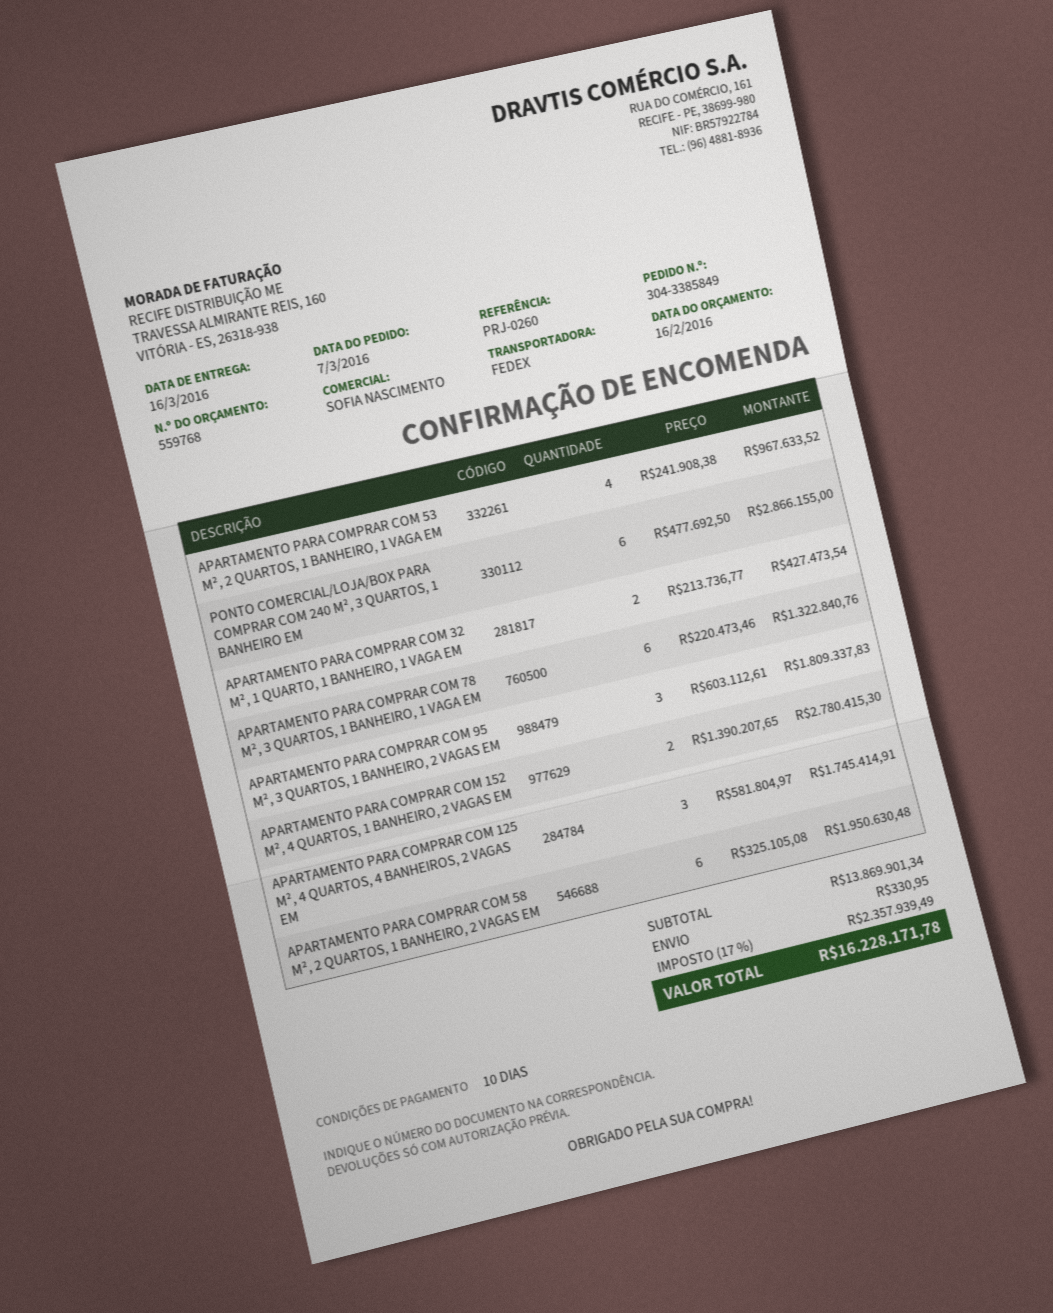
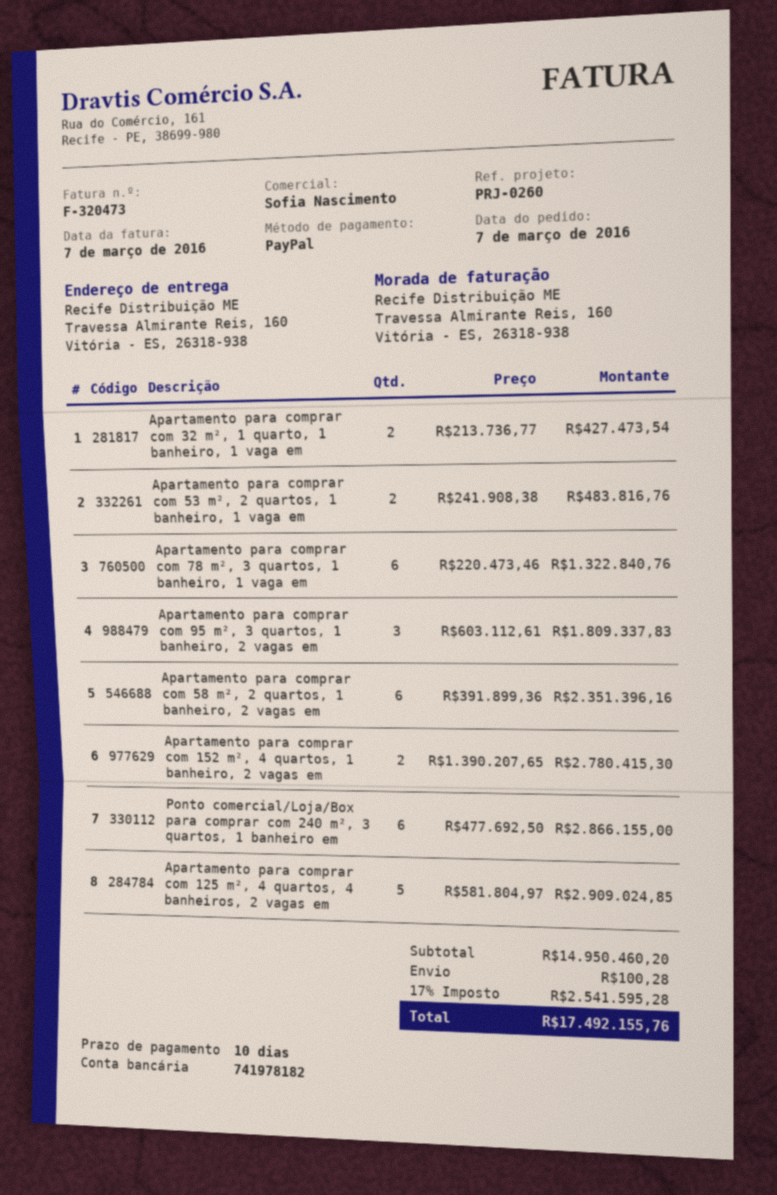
APARTAMENTO PARA COMPRAR COM 53 M², 2 QUARTOS, 1 BANHEIRO, 1 VAGA EM: 4 x 241908.38 = 967633.52 -> 2 x 241908.38 = 483816.76
APARTAMENTO PARA COMPRAR COM 125 M², 4 QUARTOS, 4 BANHEIROS, 2 VAGAS EM: 3 x 581804.97 = 1745414.91 -> 5 x 581804.97 = 2909024.85
APARTAMENTO PARA COMPRAR COM 58 M², 2 QUARTOS, 1 BANHEIRO, 2 VAGAS EM: 6 x 325105.08 = 1950630.48 -> 6 x 391899.36 = 2351396.16
subtotal: 13869901.34 -> 14950460.20
shipping: 330.95 -> 100.28
tax: 17% = 2357939.49 -> 17% = 2541595.28
total: 16228171.78 -> 17492155.76

